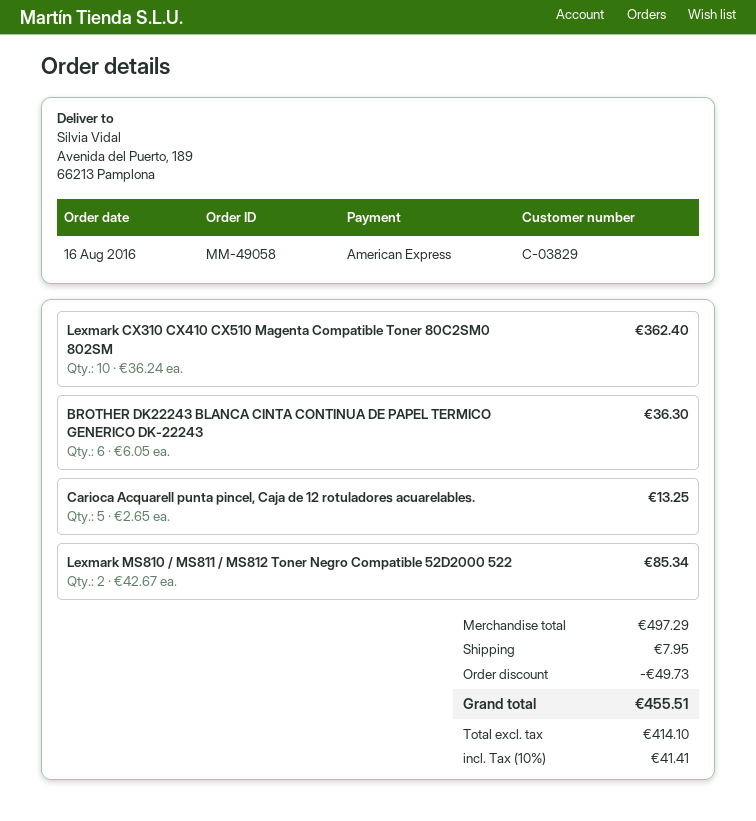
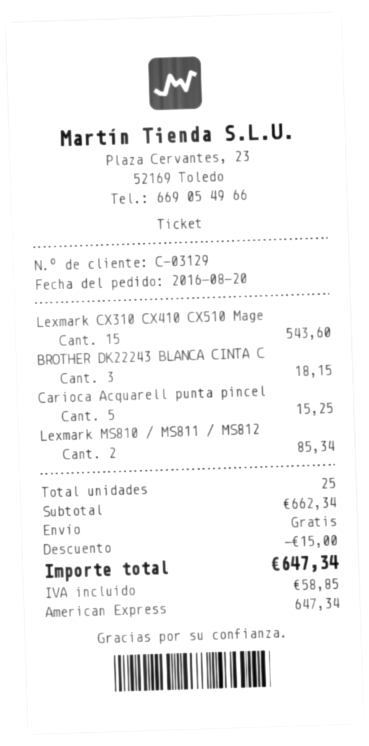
order date: 2016-08-16 -> 2016-08-20
customer number: C-03829 -> C-03129
Lexmark CX310 CX410 CX510 Magenta Compatible Toner 80C2SM0 802SM: 10 for 362.40 -> 15 for 543.60
BROTHER DK22243 BLANCA CINTA CONTINUA DE PAPEL TERMICO GENERICO DK-22243: 6 for 36.30 -> 3 for 18.15
Carioca Acquarell punta pincel, Caja de 12 rotuladores acuarelables.: 5 for 13.25 -> 5 for 15.25
subtotal: 497.29 -> 662.34
discount: 49.73 -> 15.00
shipping: 7.95 -> 0.00
tax: 41.41 -> 58.85
total: 455.51 -> 647.34

